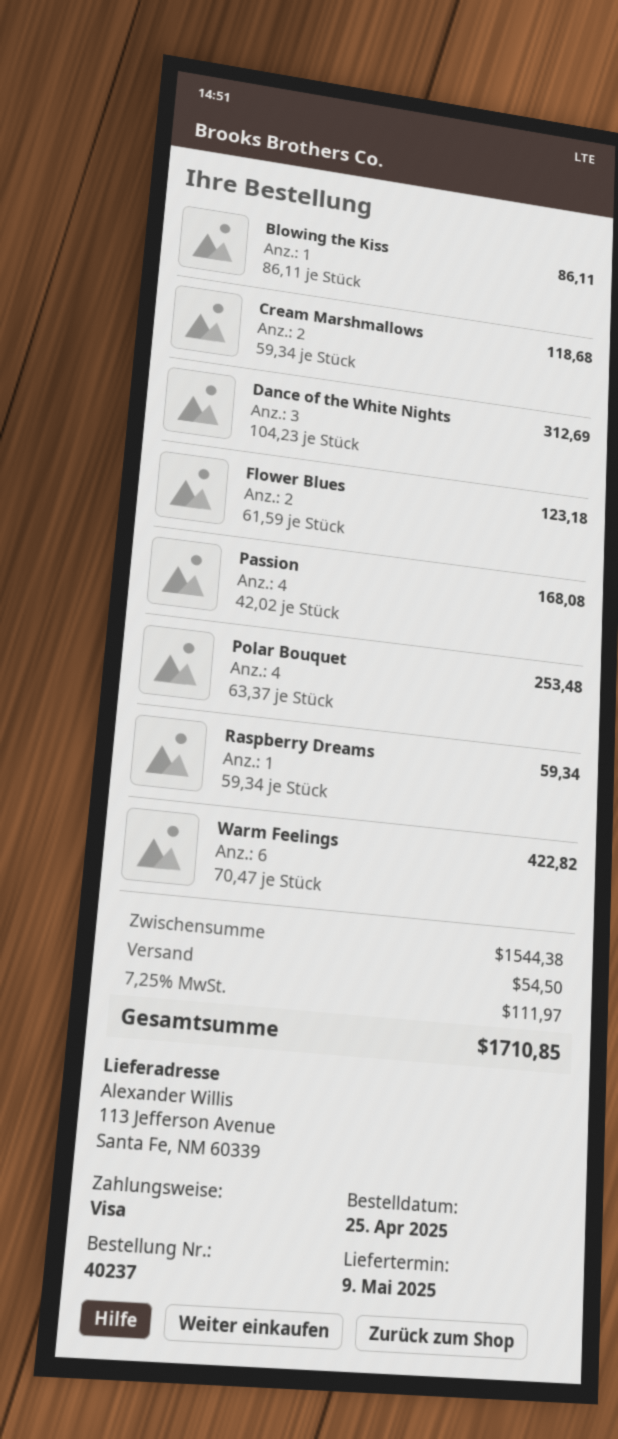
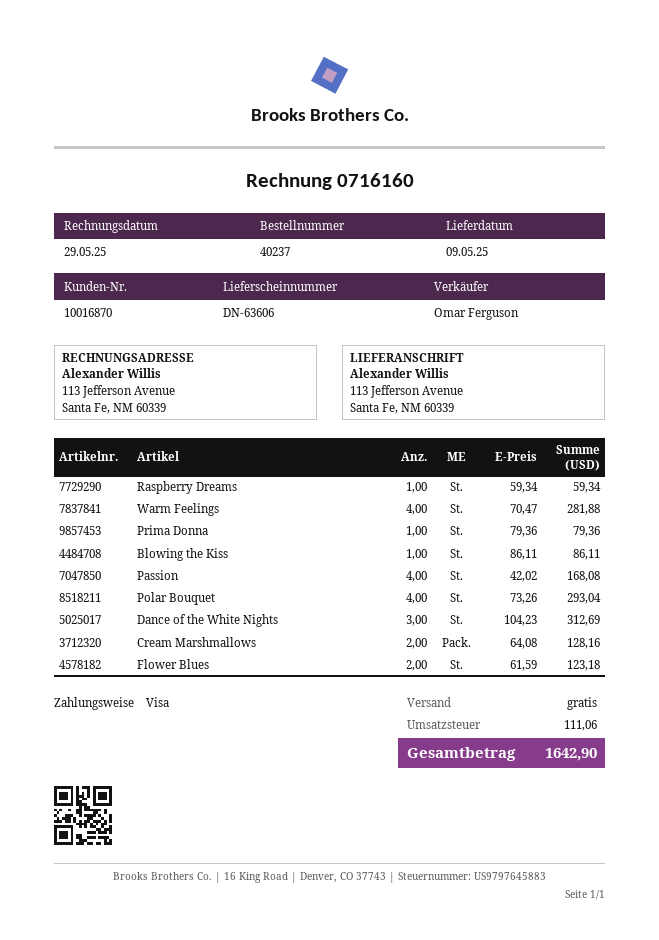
Cream Marshmallows: 2 x 59.34 = 118.68 -> 2 x 64.08 = 128.16
Polar Bouquet: 4 x 63.37 = 253.48 -> 4 x 73.26 = 293.04
Warm Feelings: 6 x 70.47 = 422.82 -> 4 x 70.47 = 281.88
Prima Donna: none -> 1 x 79.36 = 79.36
shipping: 54.50 -> 0.00
tax: 111.97 -> 111.06
total: 1710.85 -> 1642.90

